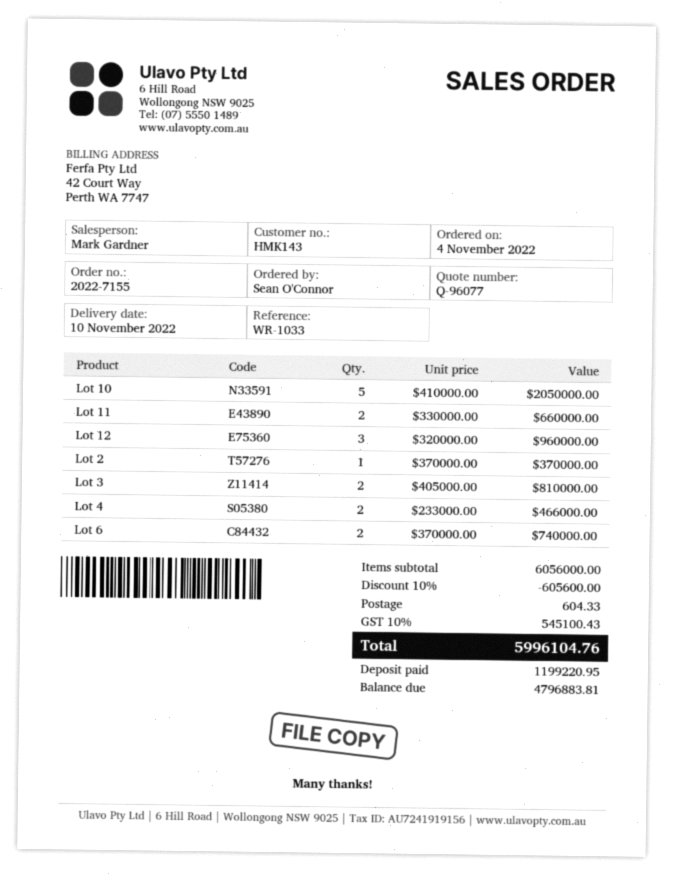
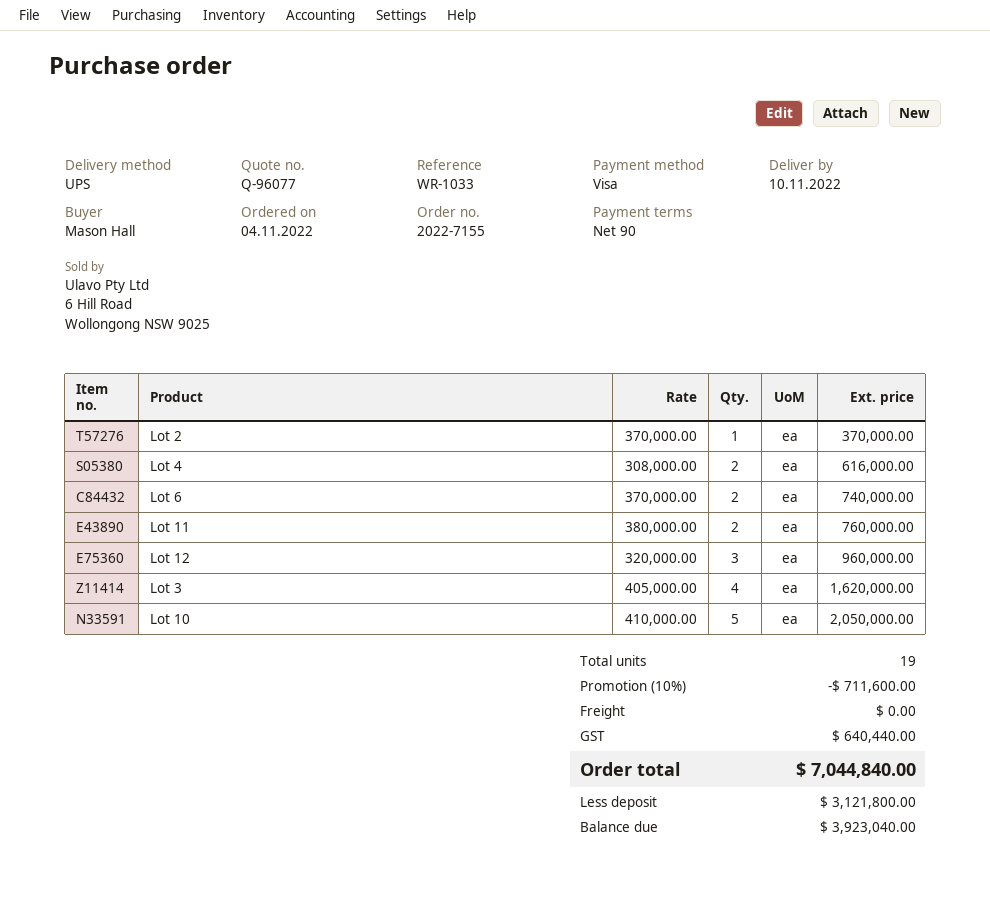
ordered by: Sean O'Connor -> Mason Hall
Lot 11: 2 x 330000.00 = 660000.00 -> 2 x 380000.00 = 760000.00
Lot 3: 2 x 405000.00 = 810000.00 -> 4 x 405000.00 = 1620000.00
Lot 4: 2 x 233000.00 = 466000.00 -> 2 x 308000.00 = 616000.00
discount: 10% = 605600.00 -> 10% = 711600.00
shipping: 604.33 -> 0.00
tax: 545100.43 -> 640440.00
total: 5996104.76 -> 7044840.00
deposit: 1199220.95 -> 3121800.00
balance: 4796883.81 -> 3923040.00

